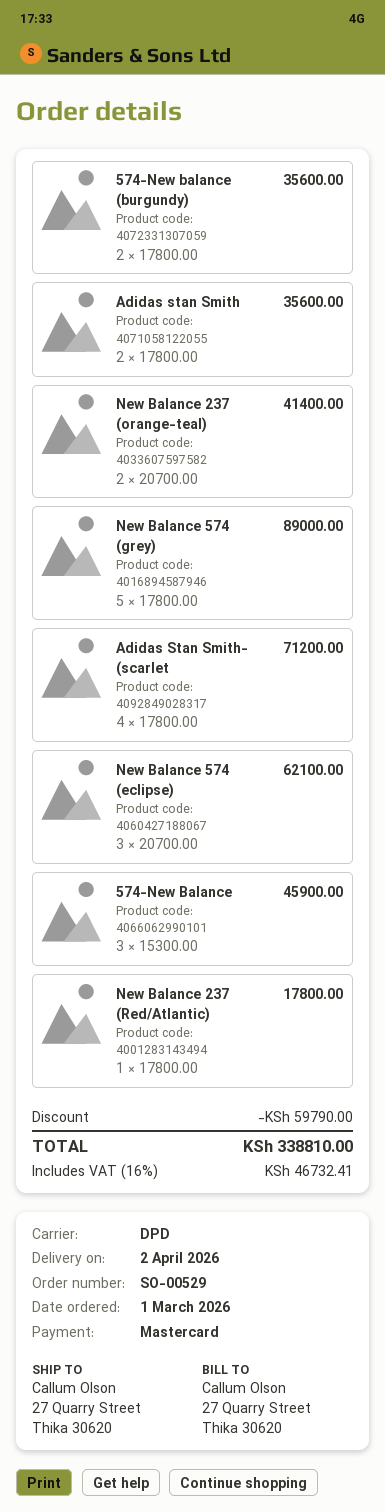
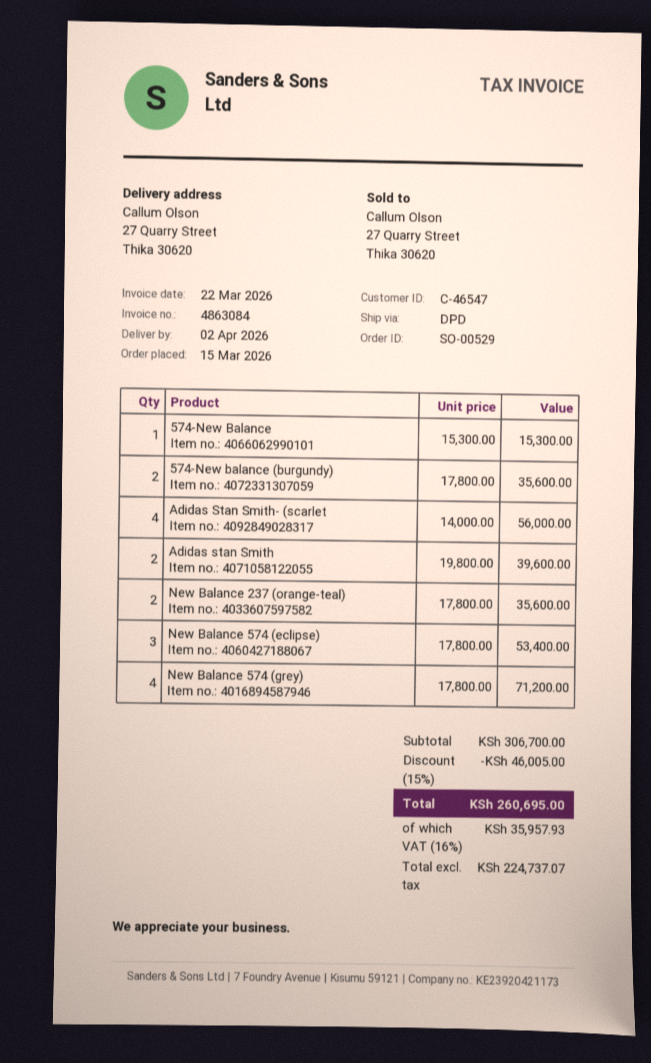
order date: 2026-03-01 -> 2026-03-15
Adidas stan Smith: 2 x 17800.00 = 35600.00 -> 2 x 19800.00 = 39600.00
New Balance 237 (orange-teal): 2 x 20700.00 = 41400.00 -> 2 x 17800.00 = 35600.00
New Balance 574 (grey): 5 x 17800.00 = 89000.00 -> 4 x 17800.00 = 71200.00
Adidas Stan Smith- (scarlet: 4 x 17800.00 = 71200.00 -> 4 x 14000.00 = 56000.00
New Balance 574 (eclipse): 3 x 20700.00 = 62100.00 -> 3 x 17800.00 = 53400.00
574-New Balance: 3 x 15300.00 = 45900.00 -> 1 x 15300.00 = 15300.00
New Balance 237 (Red/Atlantic): 1 x 17800.00 = 17800.00 -> none
discount: 59790.00 -> 46005.00
tax: 16% = 46732.41 -> 16% = 35957.93
total: 338810.00 -> 260695.00

